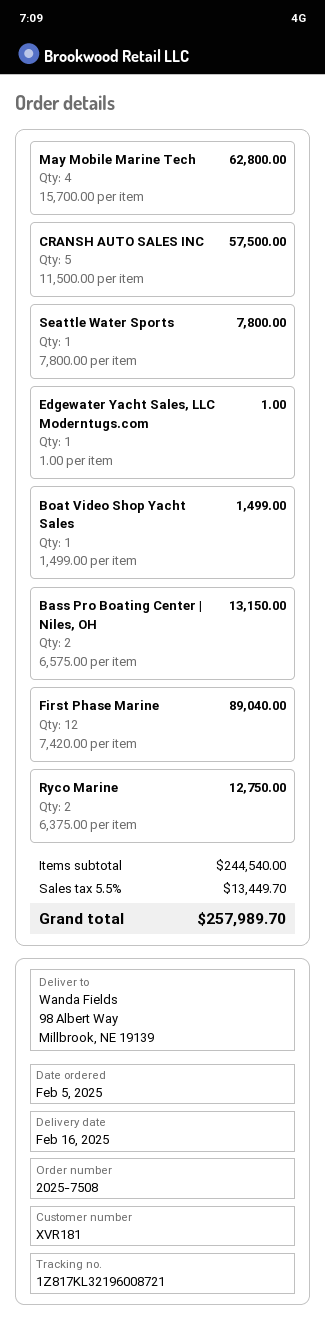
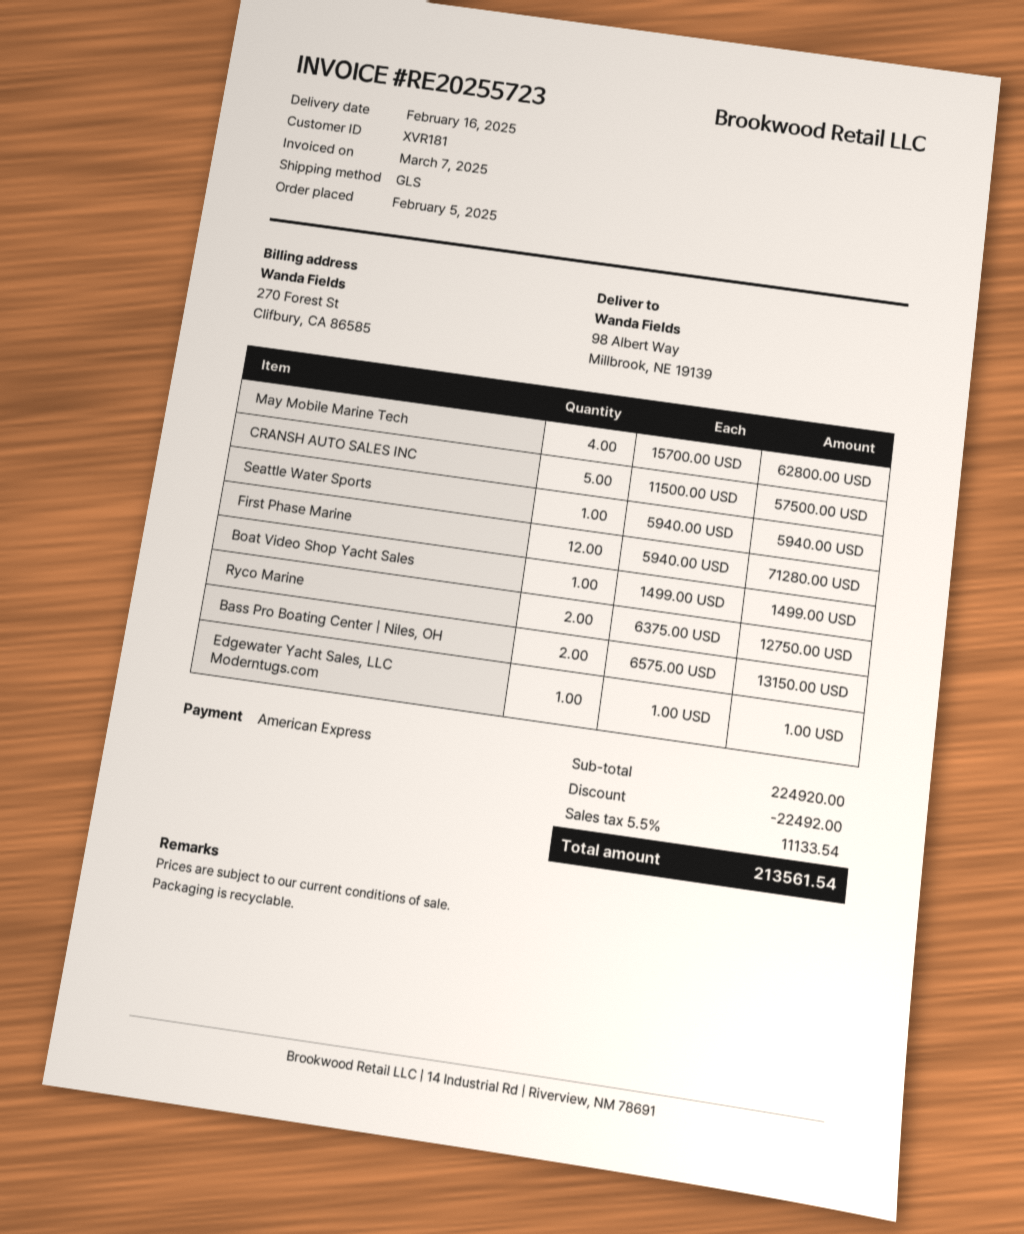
Seattle Water Sports: 1 x 7800.00 = 7800.00 -> 1 x 5940.00 = 5940.00
First Phase Marine: 12 x 7420.00 = 89040.00 -> 12 x 5940.00 = 71280.00
subtotal: 244540.00 -> 224920.00
discount: none -> 22492.00
tax: 5.5% = 13449.70 -> 5.5% = 11133.54
total: 257989.70 -> 213561.54

